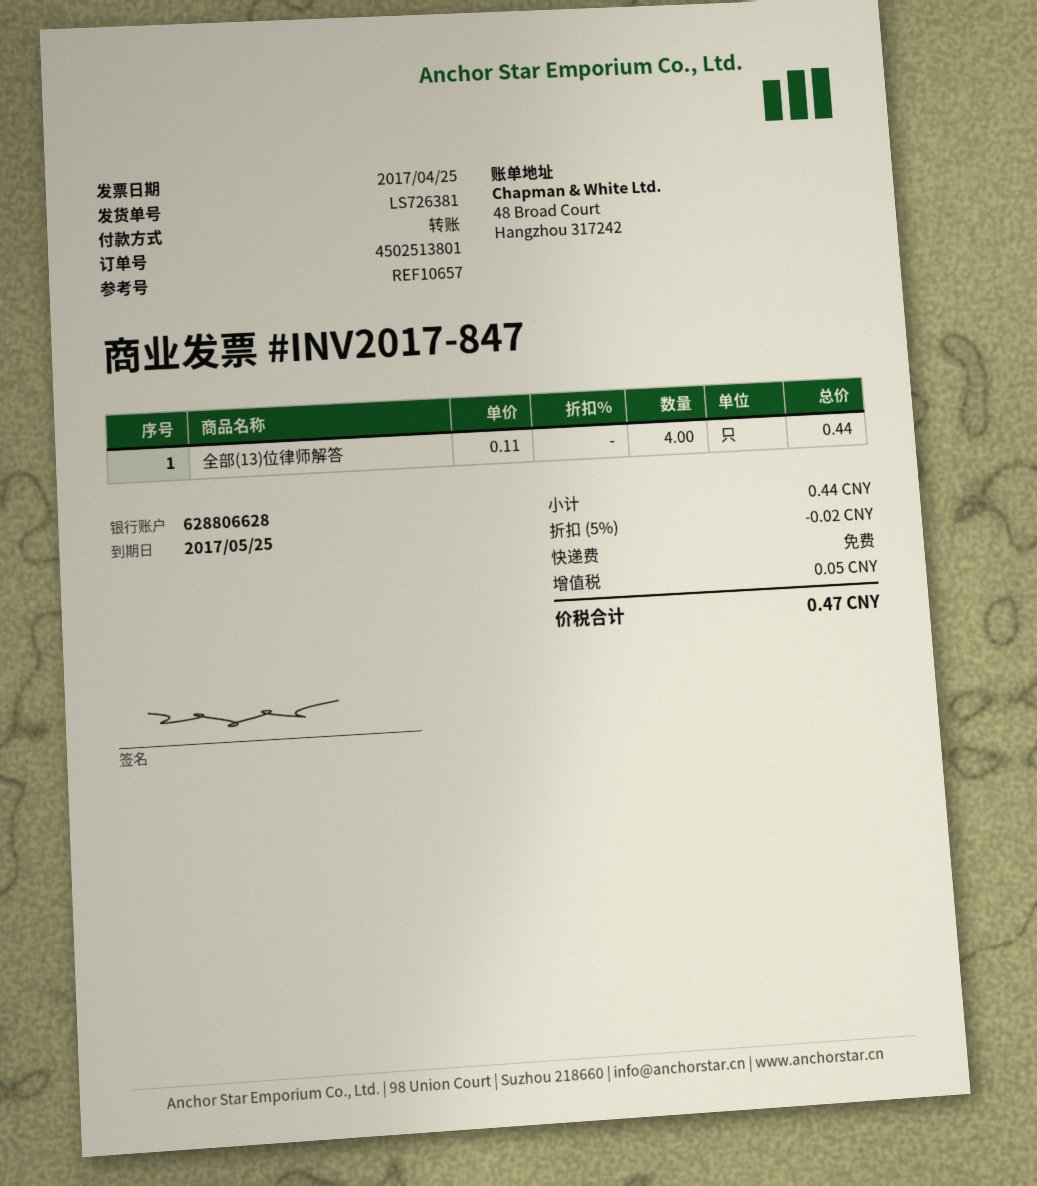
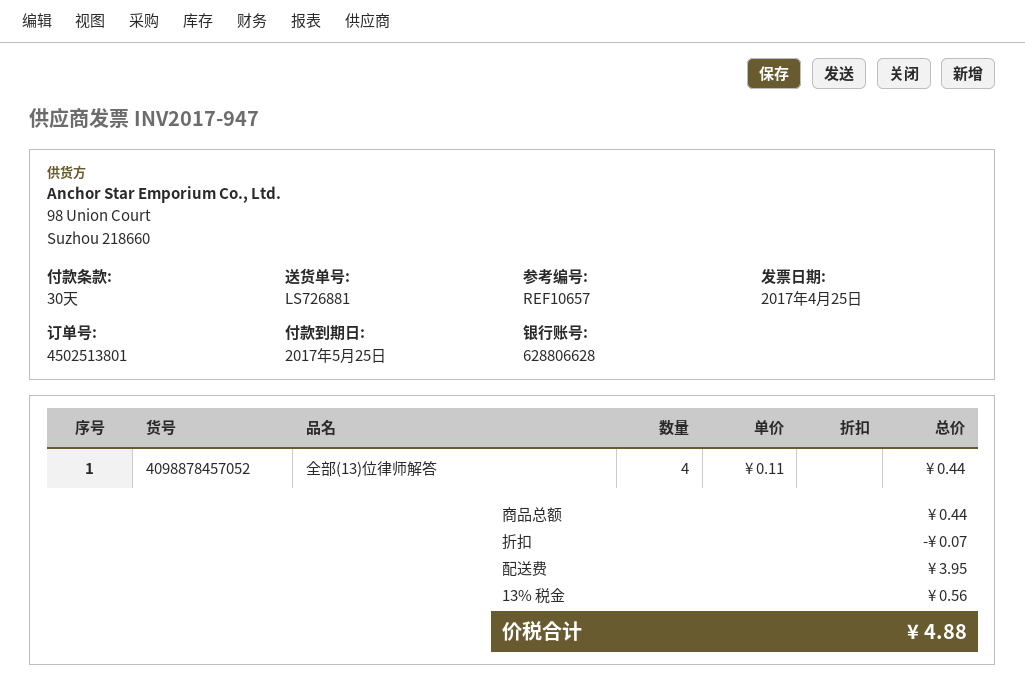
delivery note number: LS726381 -> LS726881
invoice number: INV2017-847 -> INV2017-947
discount: 0.02 -> 0.07
shipping: 0.00 -> 3.95
tax: 0.05 -> 0.56
total: 0.47 -> 4.88

